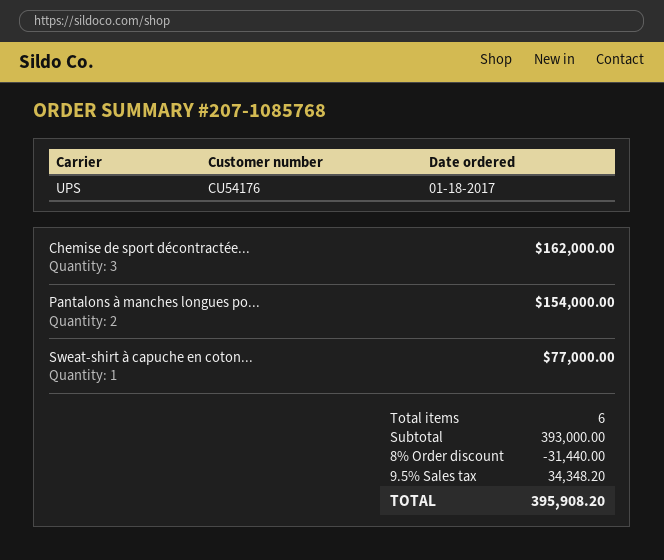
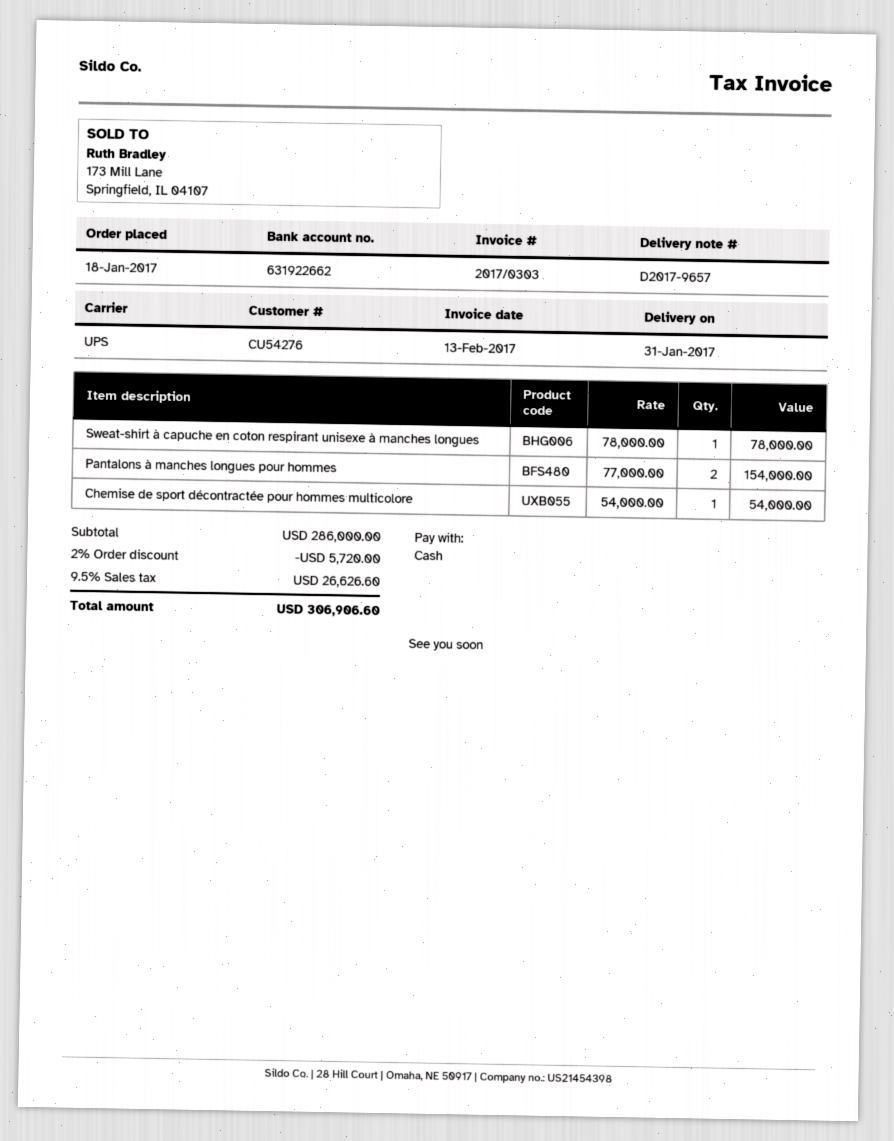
customer number: CU54176 -> CU54276
Chemise de sport décontractée...: 3 for 162000.00 -> 1 for 54000.00
Sweat-shirt à capuche en coton...: 1 for 77000.00 -> 1 for 78000.00
subtotal: 393000.00 -> 286000.00
discount: 8% = 31440.00 -> 2% = 5720.00
tax: 9.5% = 34348.20 -> 9.5% = 26626.60
total: 395908.20 -> 306906.60

